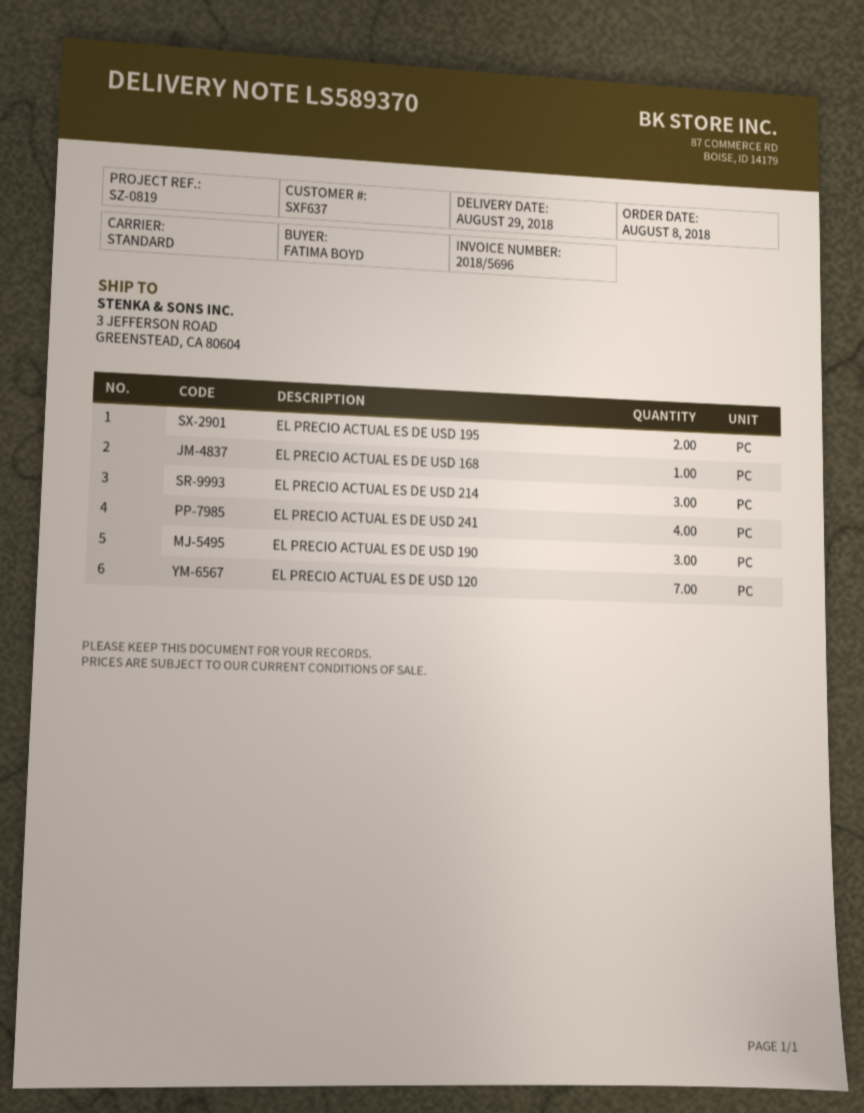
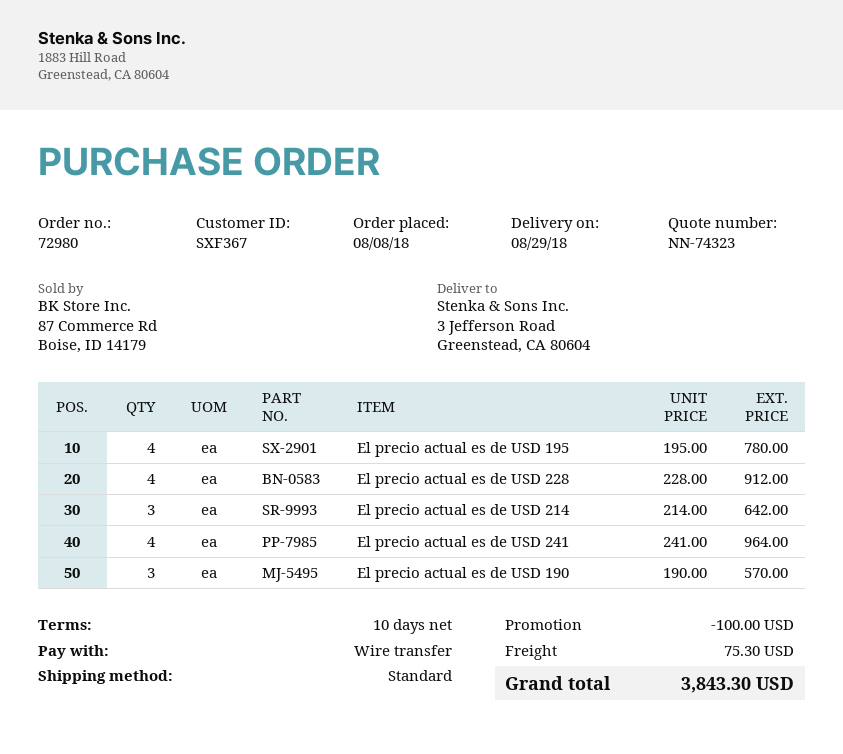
customer number: SXF637 -> SXF367
EL PRECIO ACTUAL ES DE USD 195: 2 -> 4
EL PRECIO ACTUAL ES DE USD 168: 1 -> none
EL PRECIO ACTUAL ES DE USD 120: 7 -> none
El precio actual es de USD 228: none -> 4

